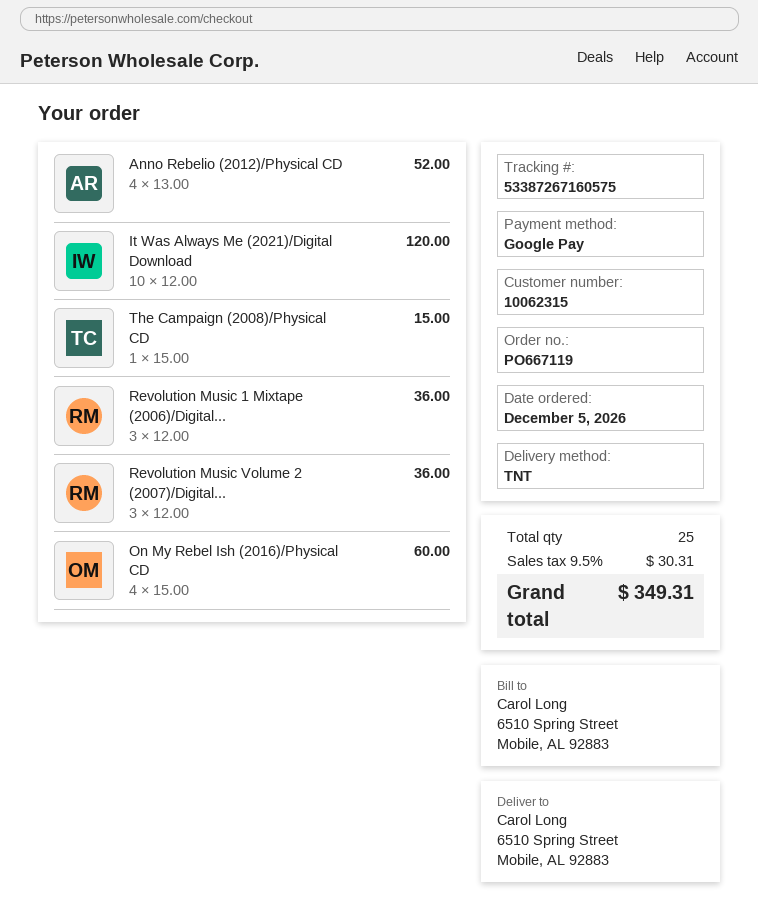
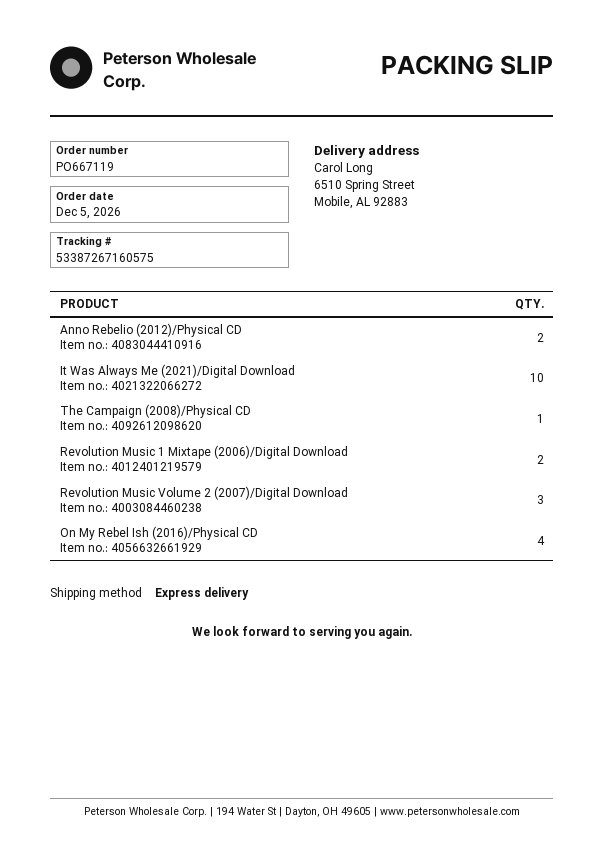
shipping method: TNT -> express
Anno Rebelio (2012)/Physical CD: 4 -> 2
Revolution Music 1 Mixtape (2006)/Digital...: 3 -> 2

